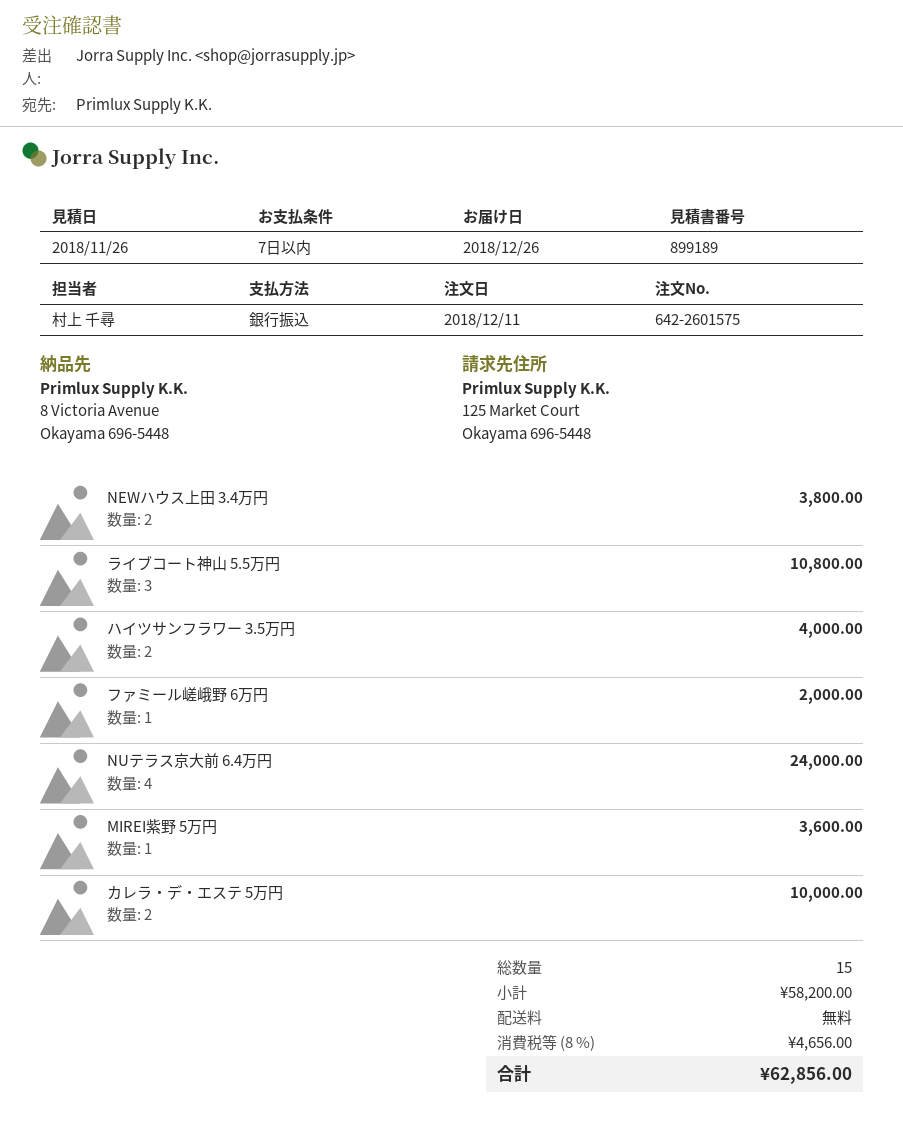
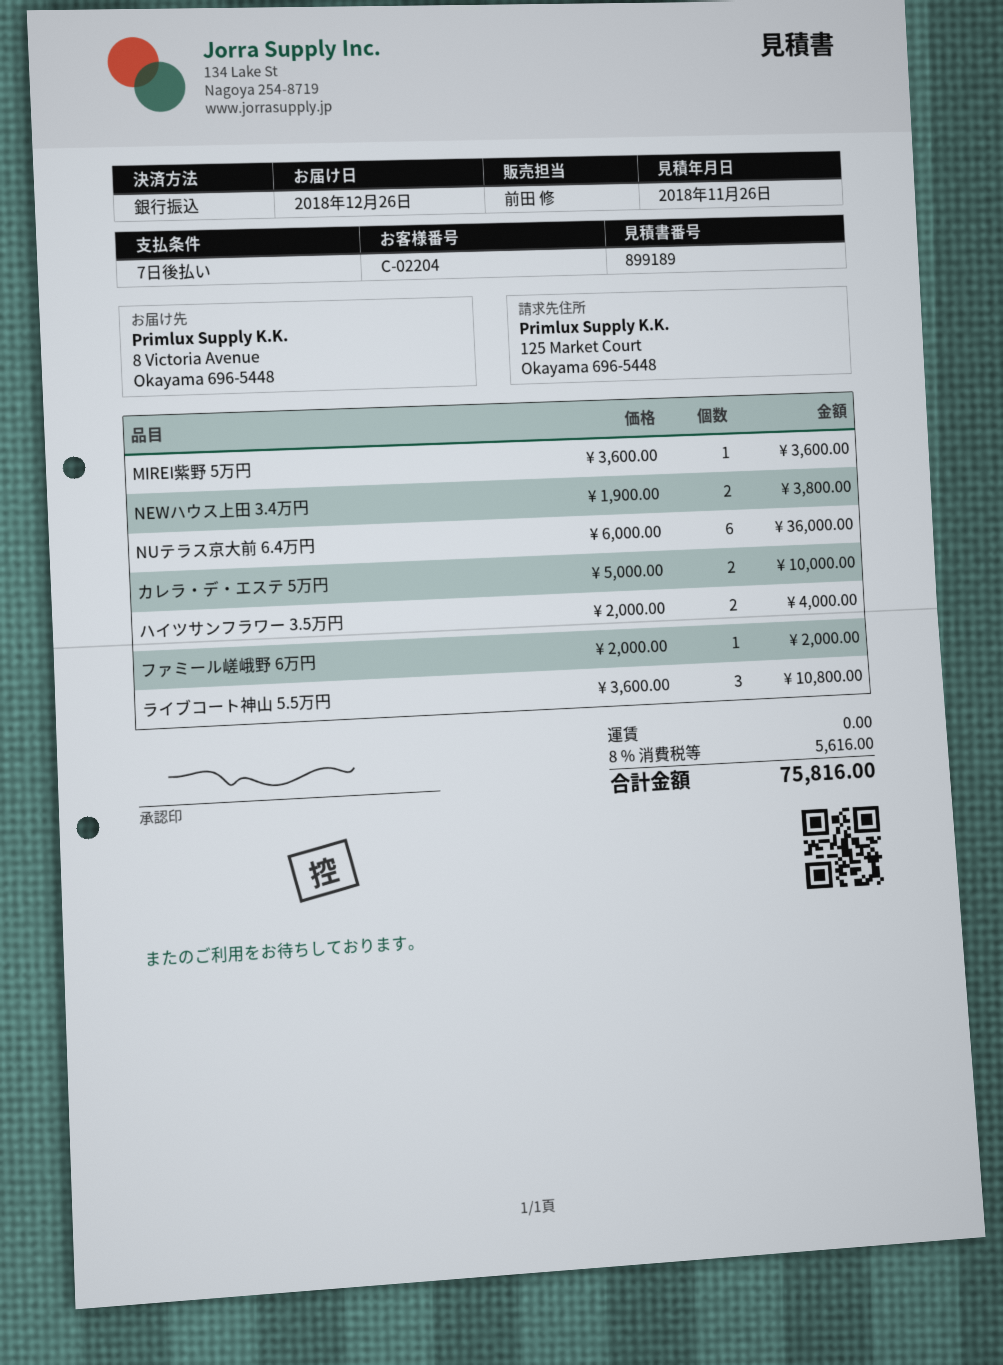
sales rep: 村上 千尋 -> 前田 修
NUテラス京大前 6.4万円: 4 for 24000.00 -> 6 for 36000.00
tax: 8% = 4656.00 -> 8% = 5616.00
total: 62856.00 -> 75816.00

